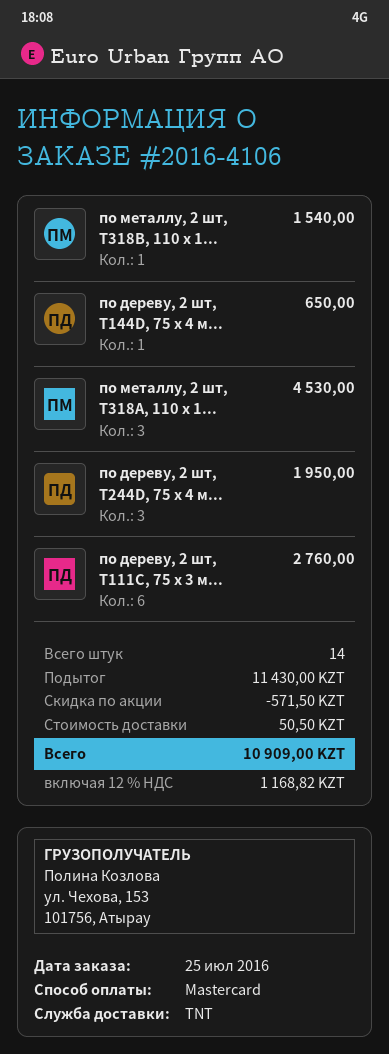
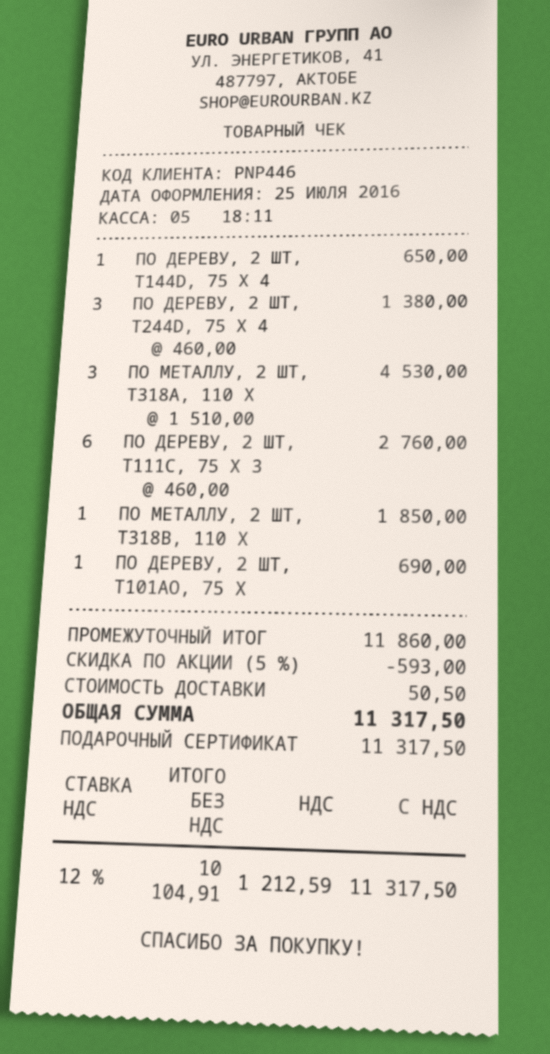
payment method: Mastercard -> gift card
по металлу, 2 шт, T318B, 110 х 1...: 1 for 1540.00 -> 1 for 1850.00
по дереву, 2 шт, T244D, 75 х 4 м...: 3 for 1950.00 -> 3 for 1380.00
ПО ДЕРЕВУ, 2 ШТ, T101AO, 75 X: none -> 1 for 690.00
subtotal: 11430.00 -> 11860.00
discount: 571.50 -> 593.00
tax: 12% = 1168.82 -> 12% = 1212.59
total: 10909.00 -> 11317.50

